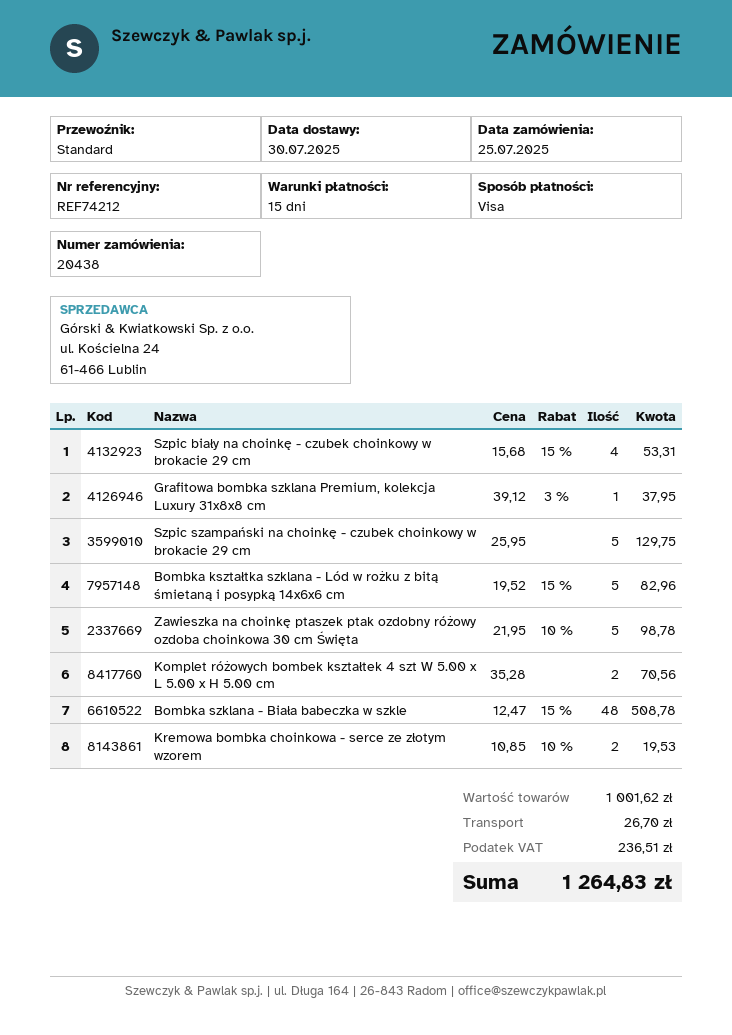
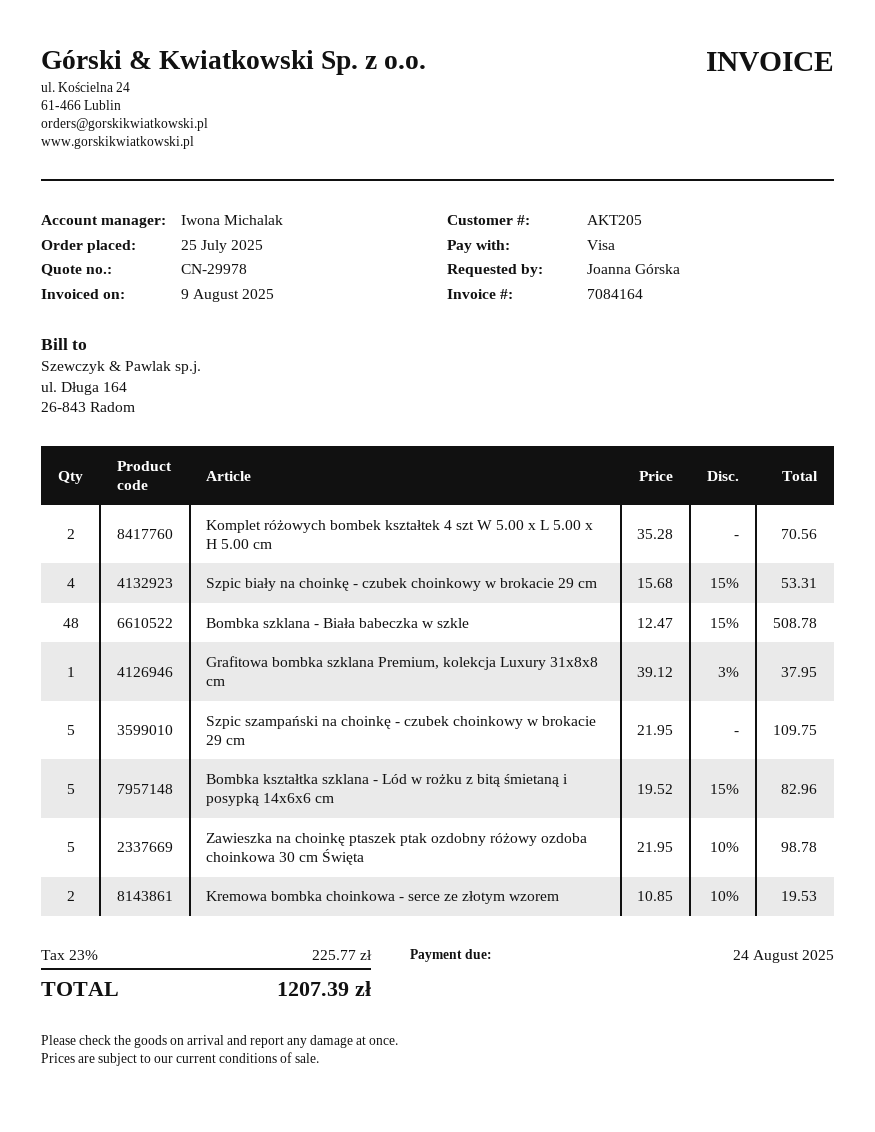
Szpic szampański na choinkę - czubek choinkowy w brokacie 29 cm: 5 x 25.95 = 129.75 -> 5 x 21.95 = 109.75
shipping: 26.70 -> none
tax: 236.51 -> 225.77
total: 1264.83 -> 1207.39

